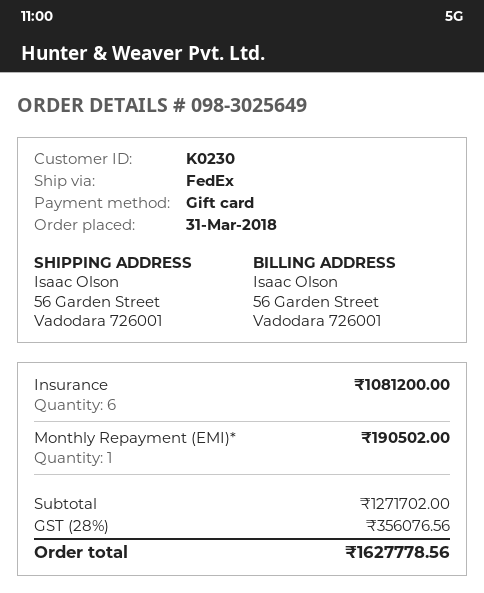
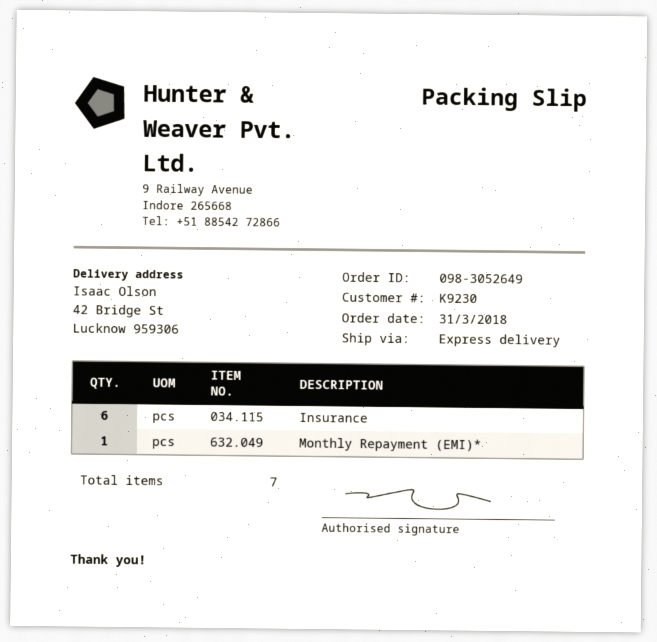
order number: 098-3025649 -> 098-3052649
customer number: K0230 -> K9230
shipping method: FedEx -> express
ship to: 56 Garden Street, Vadodara 726001 -> 42 Bridge St, Lucknow 959306

